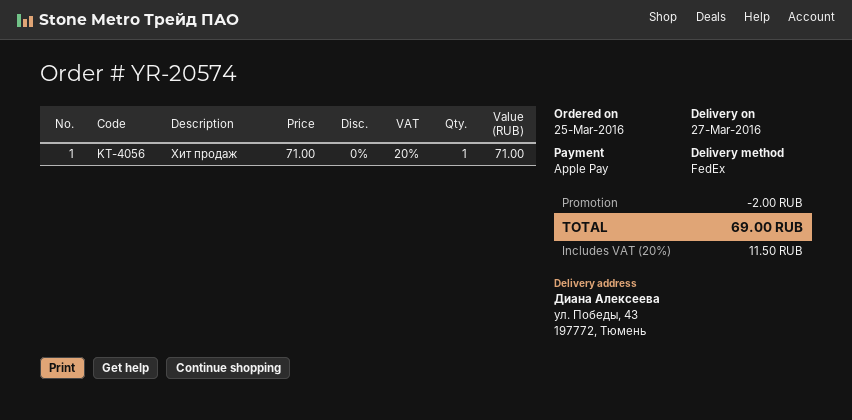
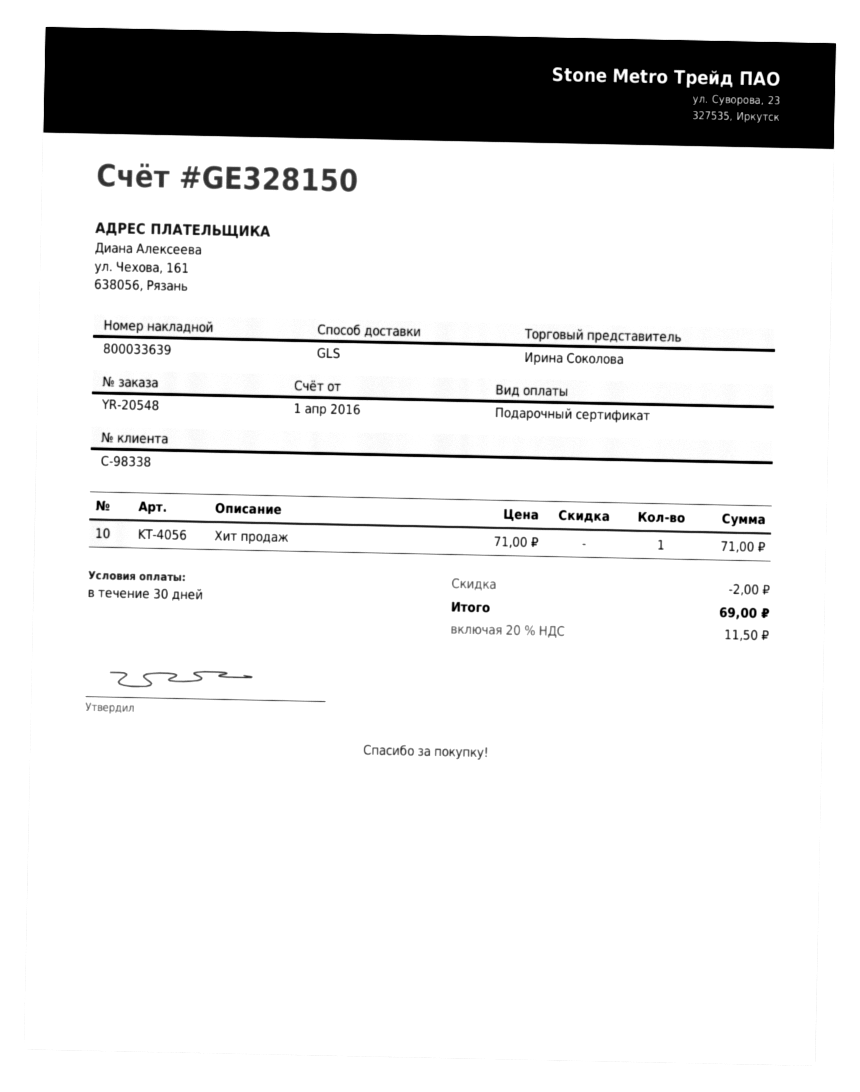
order number: YR-20574 -> YR-20548
payment method: Apple Pay -> gift card
shipping method: FedEx -> GLS

